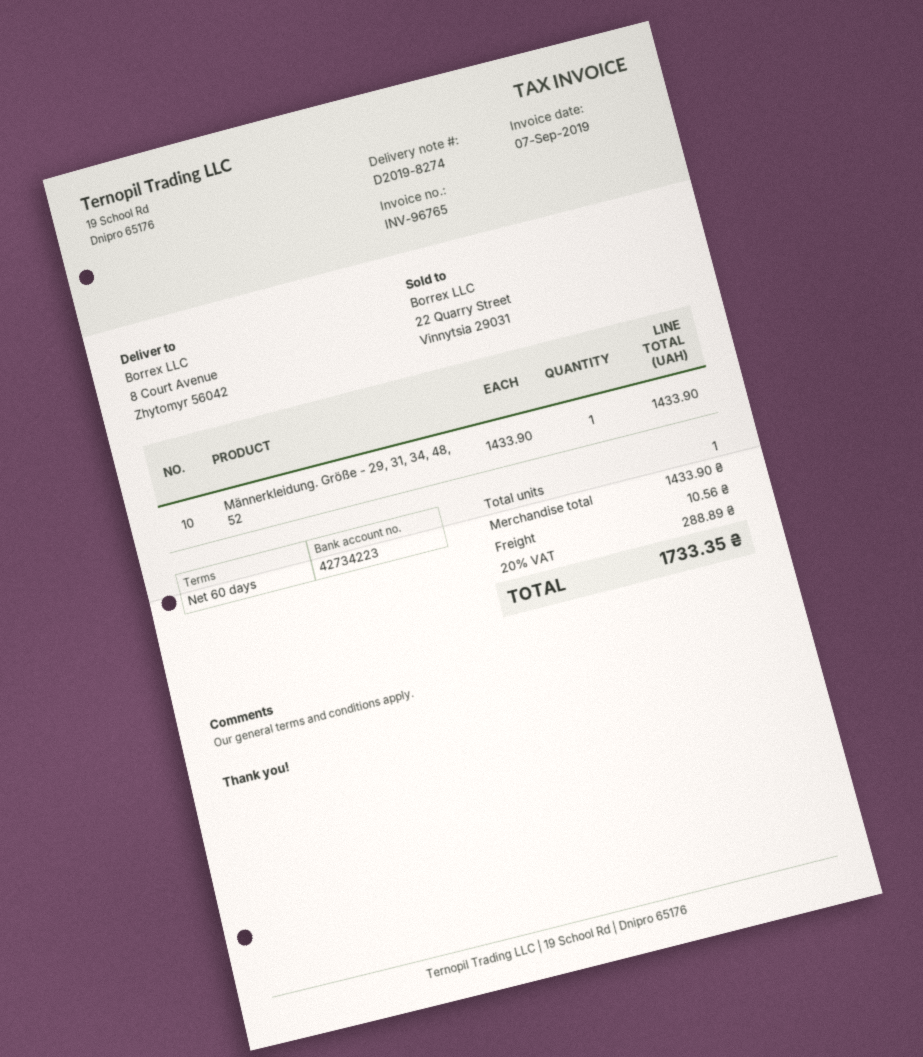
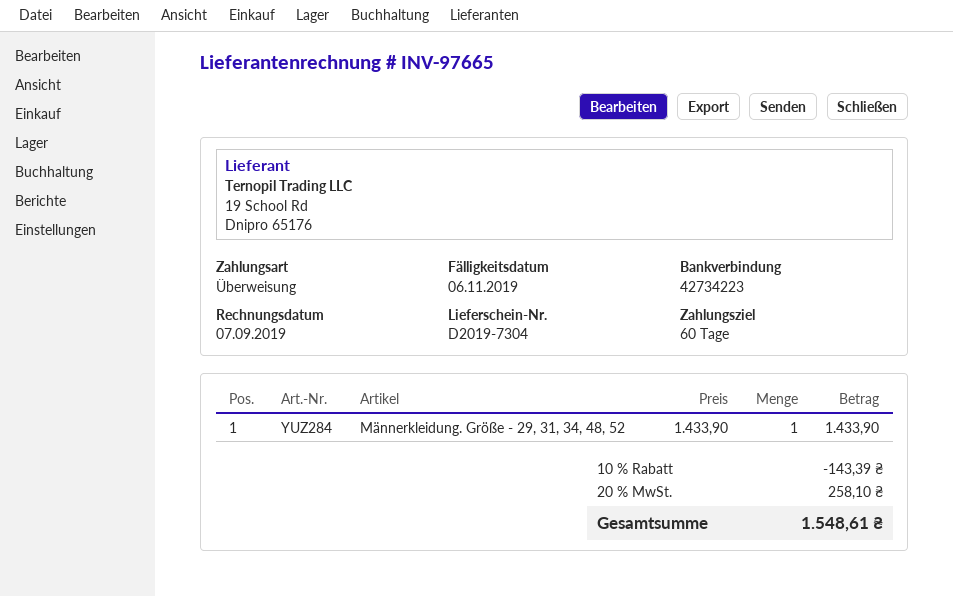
delivery note number: D2019-8274 -> D2019-7304
invoice number: INV-96765 -> INV-97665
discount: none -> 10% = 143.39
shipping: 10.56 -> none
tax: 20% = 288.89 -> 20% = 258.10
total: 1733.35 -> 1548.61

